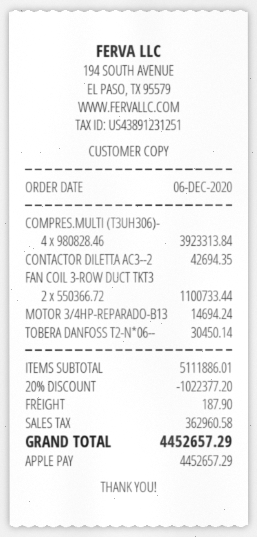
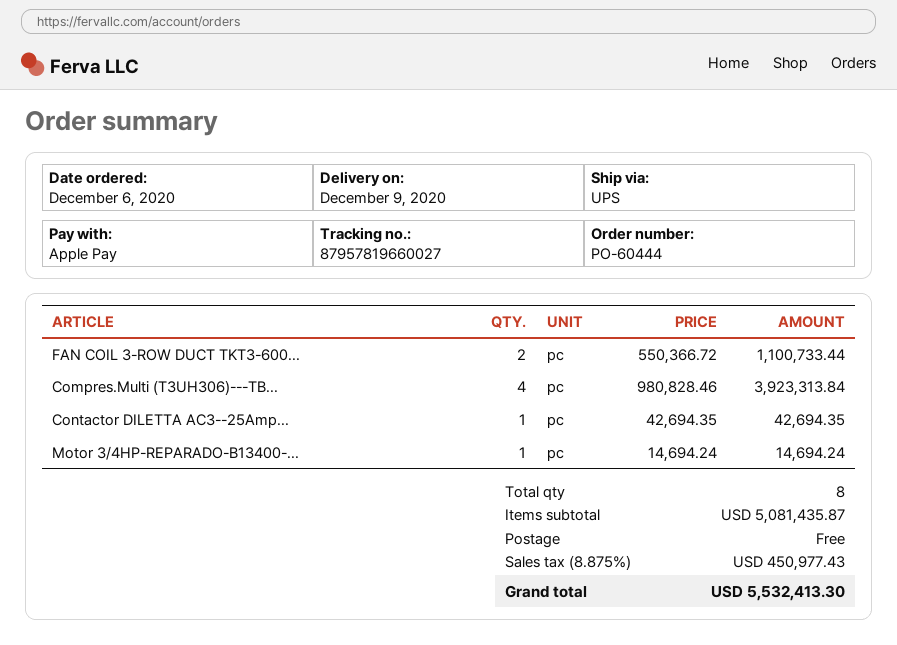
TOBERA DANFOSS T2-N*06--: 1 x 30450.14 = 30450.14 -> none
subtotal: 5111886.01 -> 5081435.87
discount: 20% = 1022377.20 -> none
shipping: 187.90 -> 0.00
tax: 362960.58 -> 450977.43
total: 4452657.29 -> 5532413.30

